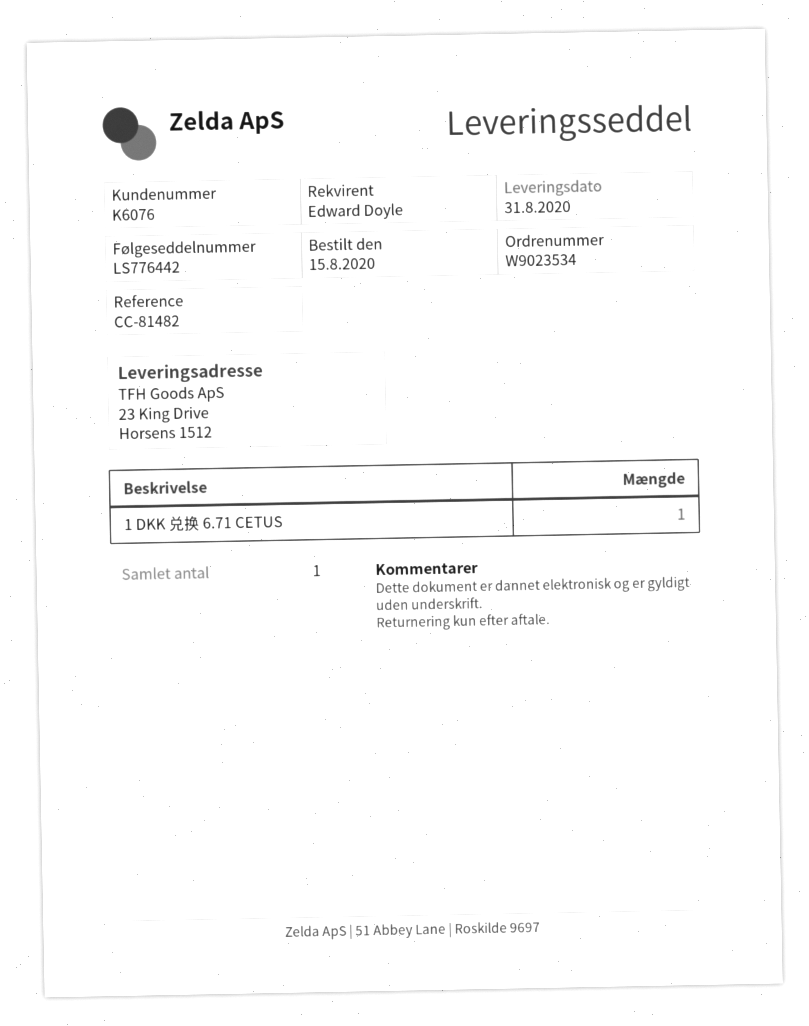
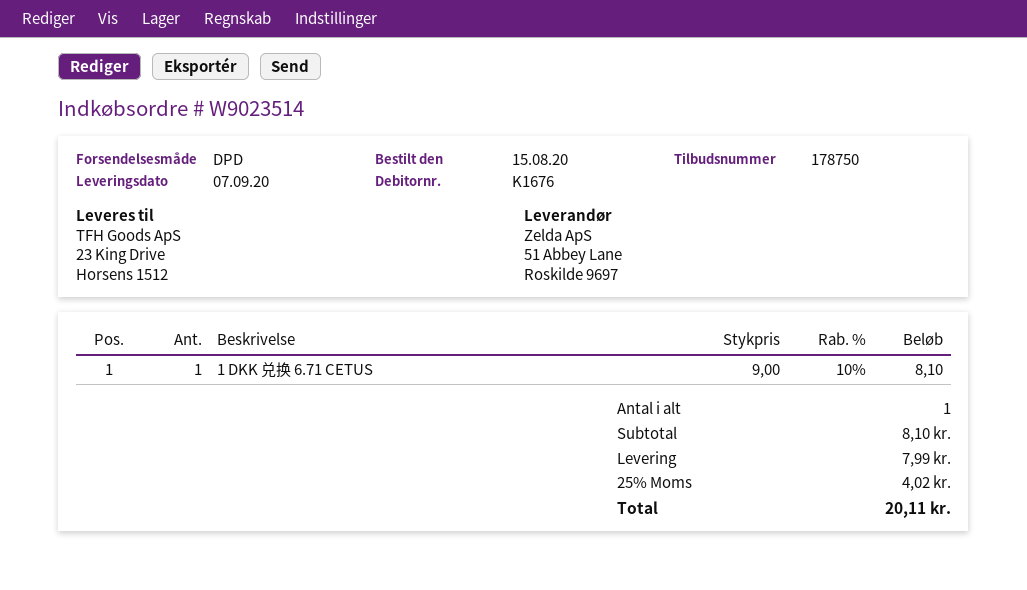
order number: W9023534 -> W9023514
delivery date: 2020-08-31 -> 2020-09-07
customer number: K6076 -> K1676

